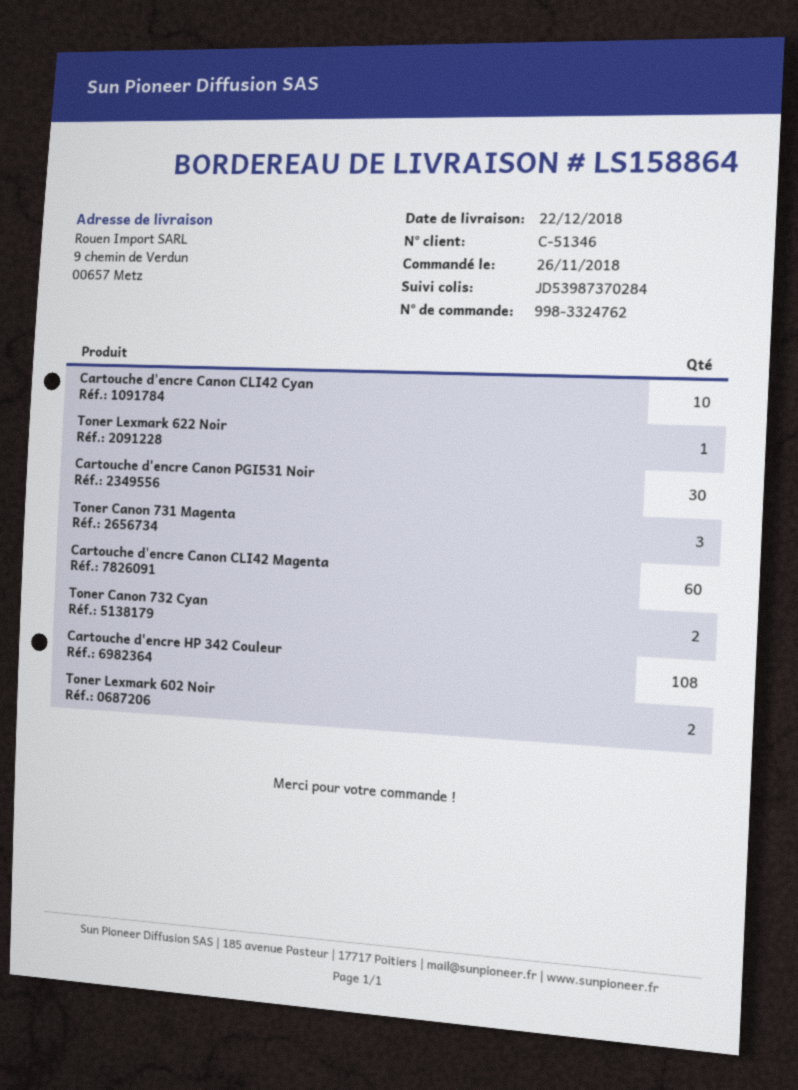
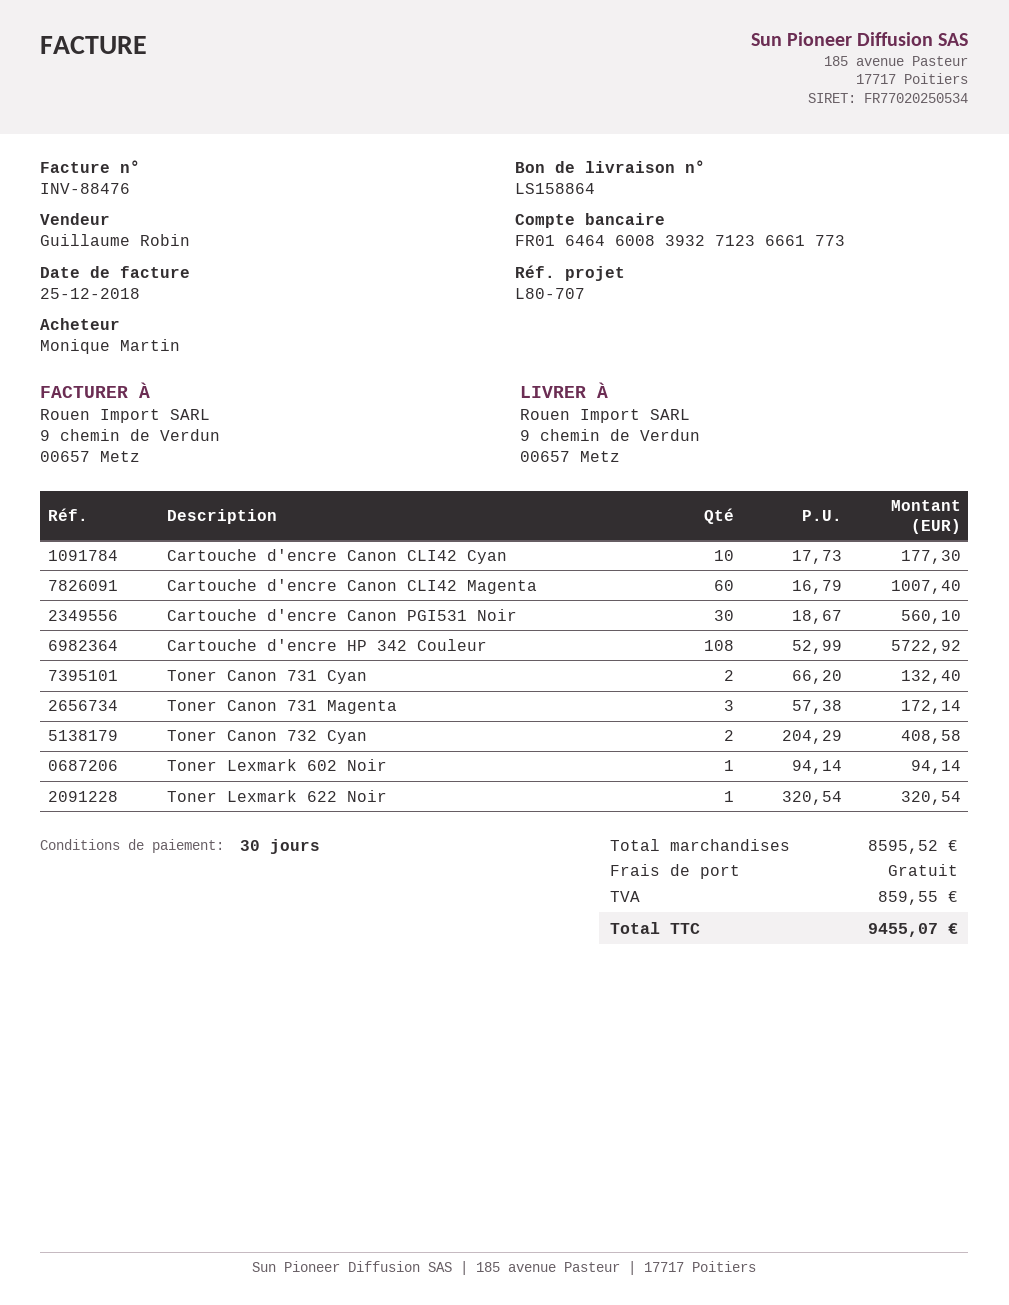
Toner Lexmark 602 Noir: 2 -> 1
Toner Canon 731 Cyan: none -> 2

